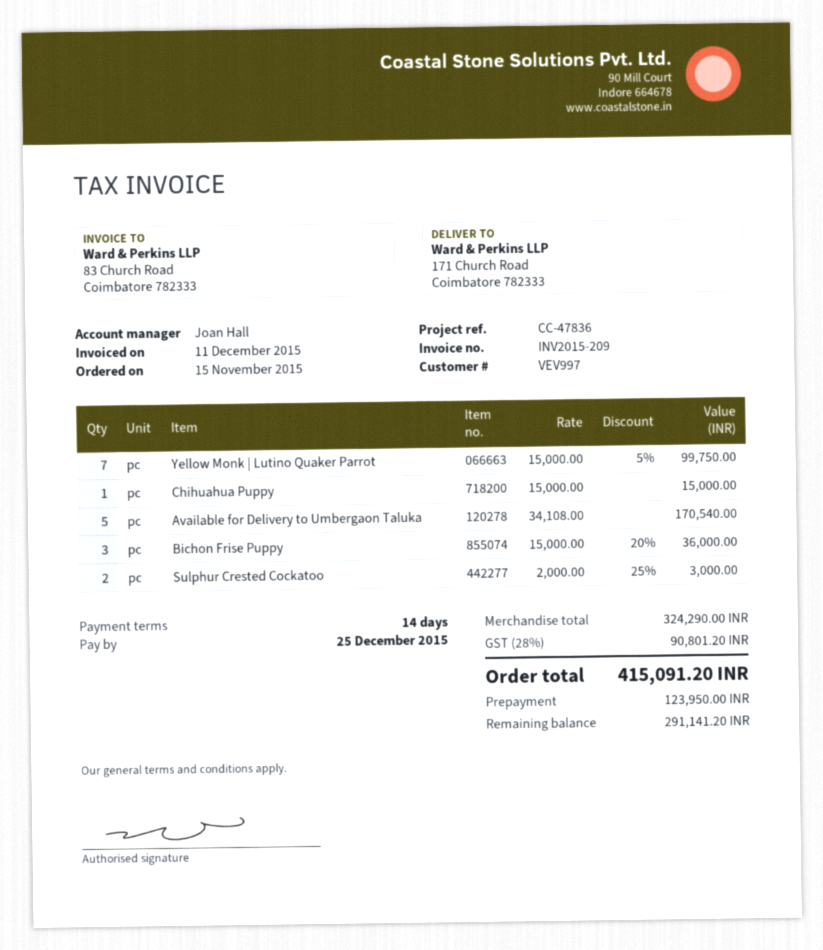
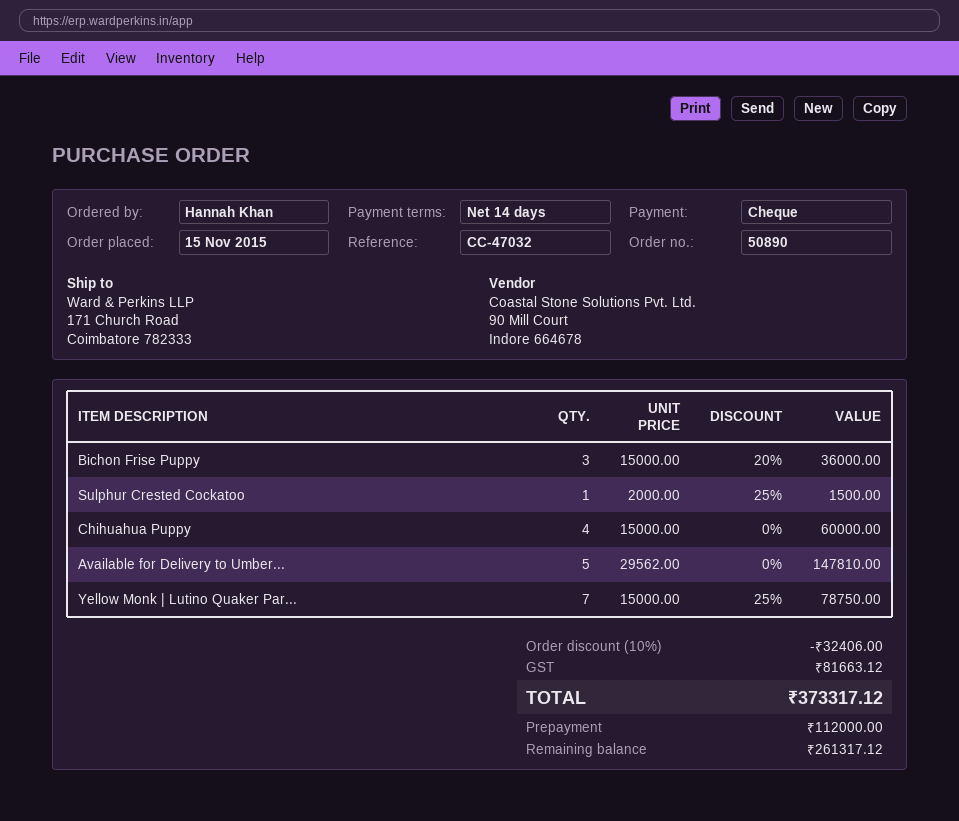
reference: CC-47836 -> CC-47032
Yellow Monk | Lutino Quaker Parrot: 7 x 15000.00 - 5% = 99750.00 -> 7 x 15000.00 - 25% = 78750.00
Chihuahua Puppy: 1 x 15000.00 = 15000.00 -> 4 x 15000.00 = 60000.00
Available for Delivery to Umbergaon Taluka: 5 x 34108.00 = 170540.00 -> 5 x 29562.00 = 147810.00
Sulphur Crested Cockatoo: 2 x 2000.00 - 25% = 3000.00 -> 1 x 2000.00 - 25% = 1500.00
discount: none -> 10% = 32406.00
tax: 90801.20 -> 81663.12
total: 415091.20 -> 373317.12
deposit: 123950.00 -> 112000.00
balance: 291141.20 -> 261317.12

